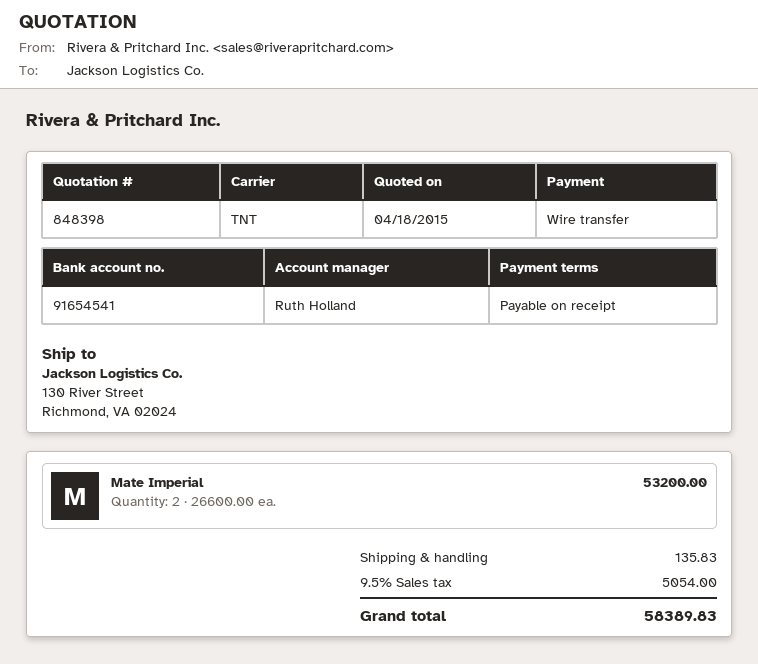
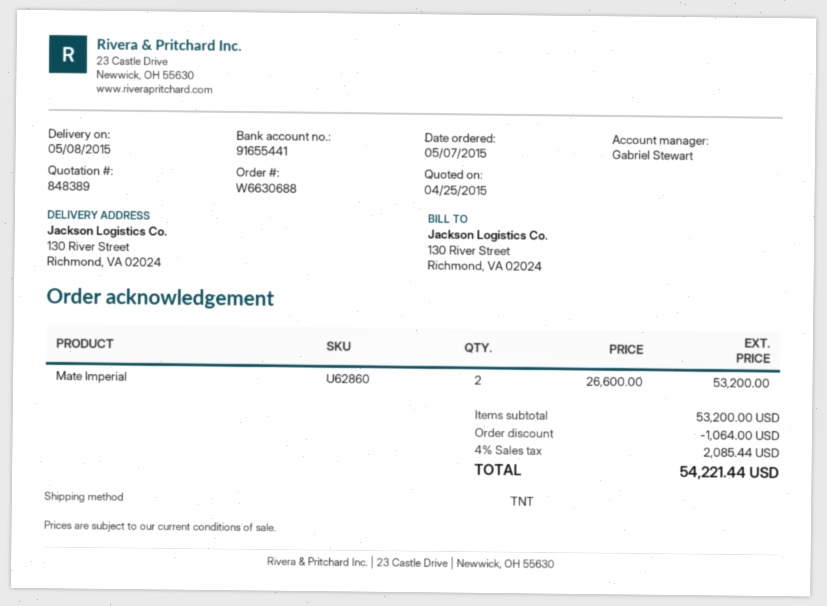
quote number: 848398 -> 848389
quote date: 2015-04-18 -> 2015-04-25
sales rep: Ruth Holland -> Gabriel Stewart
bank account: 91654541 -> 91655441
discount: none -> 1064.00
shipping: 135.83 -> none
tax: 9.5% = 5054.00 -> 4% = 2085.44
total: 58389.83 -> 54221.44

